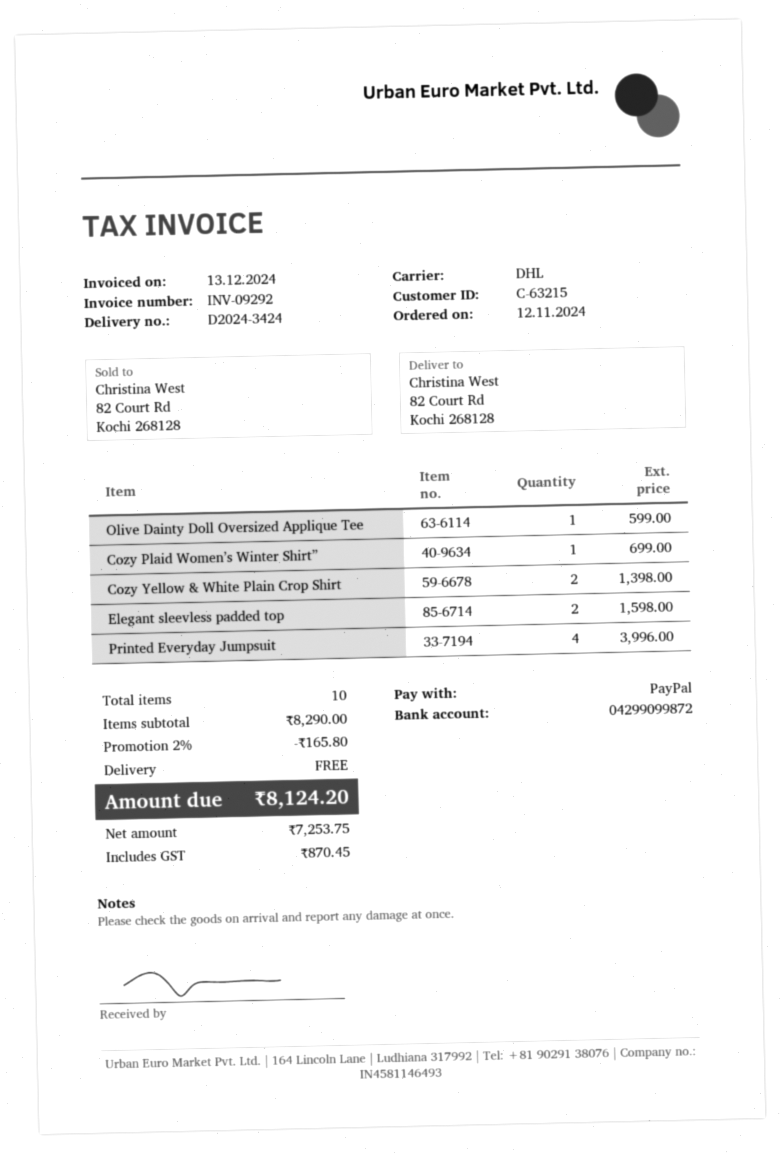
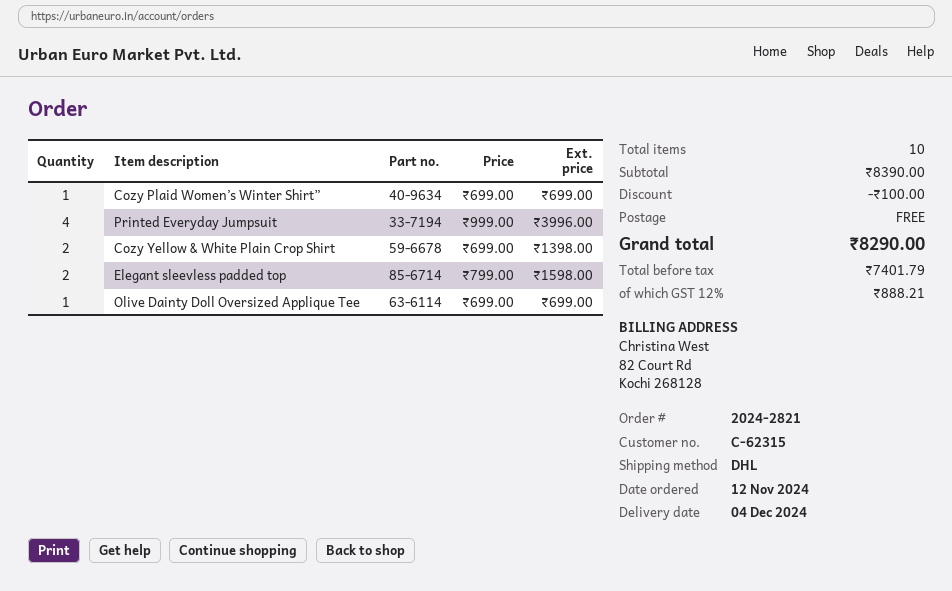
customer number: C-63215 -> C-62315
Olive Dainty Doll Oversized Applique Tee: 1 for 599.00 -> 1 for 699.00
subtotal: 8290.00 -> 8390.00
discount: 165.80 -> 100.00
net: 7253.75 -> 7401.79
tax: 870.45 -> 888.21
total: 8124.20 -> 8290.00

